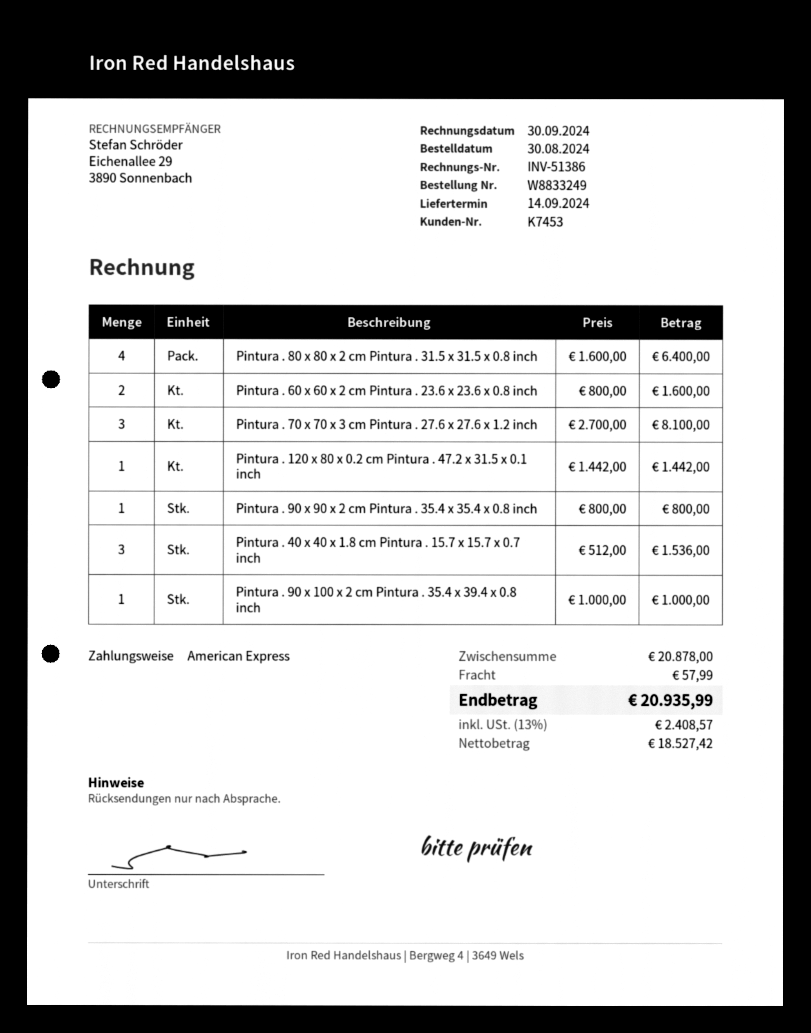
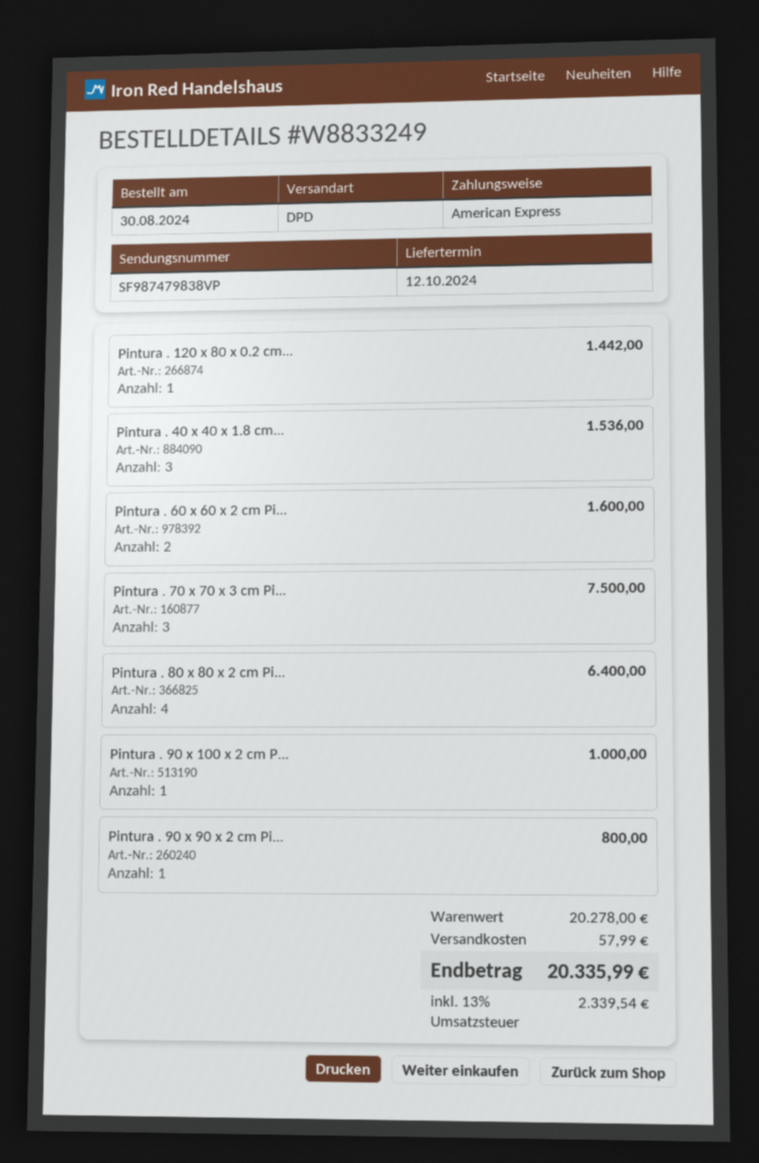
delivery date: 2024-09-14 -> 2024-10-12
Pintura . 70 x 70 x 3 cm Pintura . 27.6 x 27.6 x 1.2 inch: 3 for 8100.00 -> 3 for 7500.00
subtotal: 20878.00 -> 20278.00
tax: 13% = 2408.57 -> 13% = 2339.54
total: 20935.99 -> 20335.99

